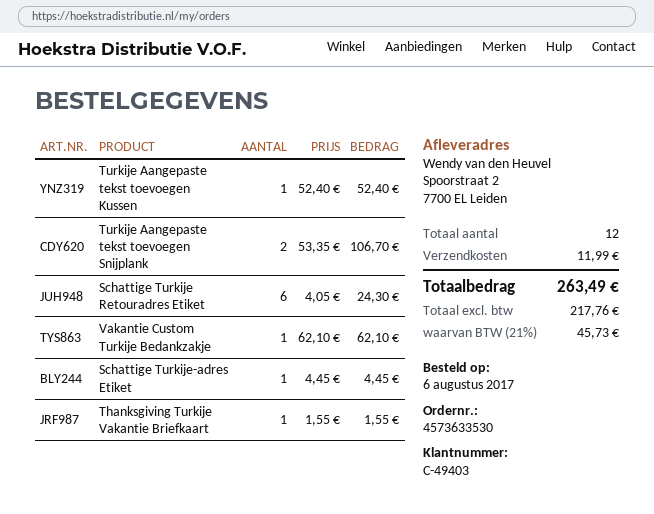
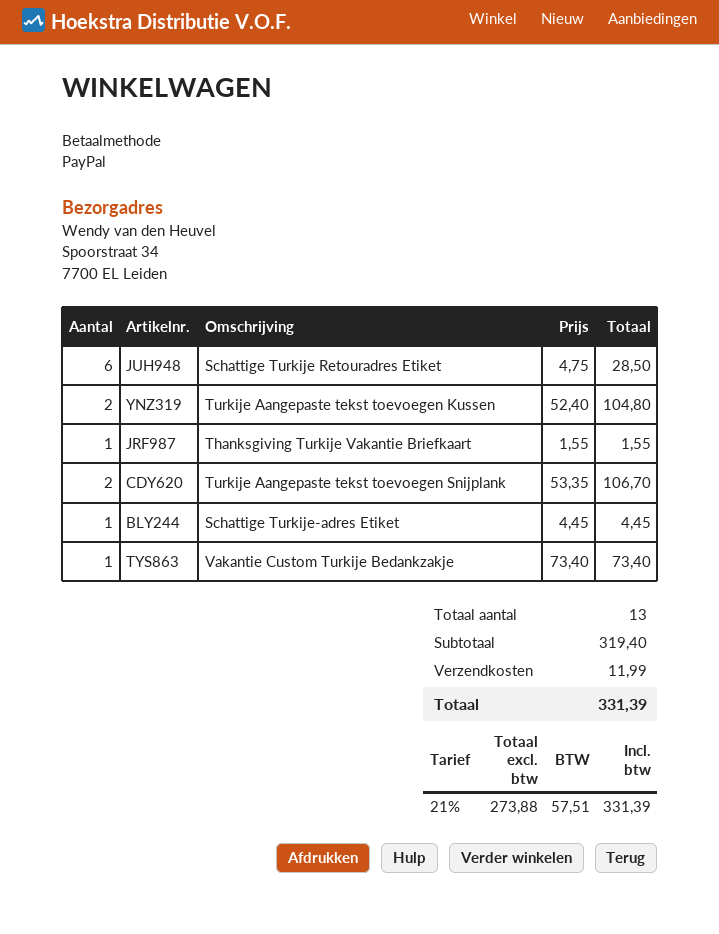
ship to: Spoorstraat 2, 7700 EL Leiden -> Spoorstraat 34, 7700 EL Leiden
Turkije Aangepaste tekst toevoegen Kussen: 1 x 52.40 = 52.40 -> 2 x 52.40 = 104.80
Schattige Turkije Retouradres Etiket: 6 x 4.05 = 24.30 -> 6 x 4.75 = 28.50
Vakantie Custom Turkije Bedankzakje: 1 x 62.10 = 62.10 -> 1 x 73.40 = 73.40
total quantity: 12 -> 13
net: 217.76 -> 273.88
tax: 21% = 45.73 -> 21% = 57.51
total: 263.49 -> 331.39

